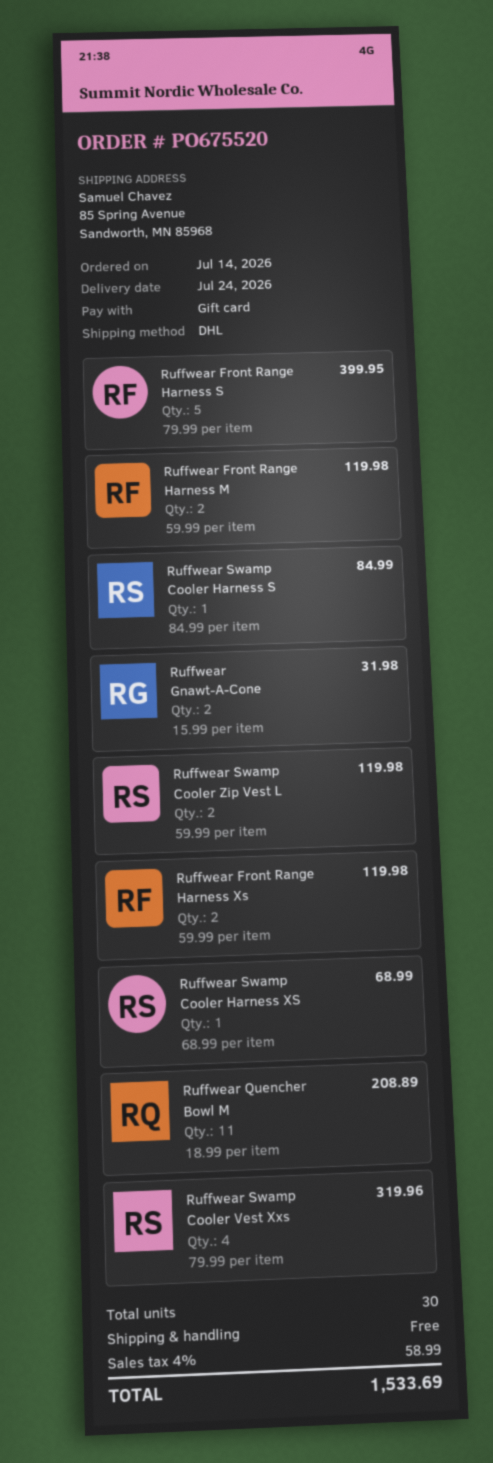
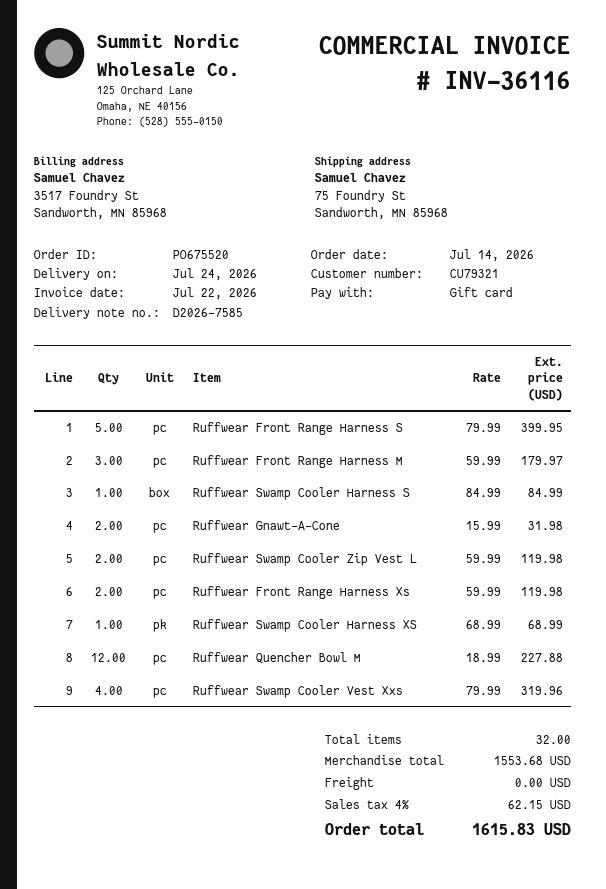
ship to: 85 Spring Avenue, Sandworth, MN 85968 -> 75 Foundry St, Sandworth, MN 85968
Ruffwear Front Range Harness M: 2 x 59.99 = 119.98 -> 3 x 59.99 = 179.97
Ruffwear Quencher Bowl M: 11 x 18.99 = 208.89 -> 12 x 18.99 = 227.88
total quantity: 30 -> 32
tax: 4% = 58.99 -> 4% = 62.15
total: 1533.69 -> 1615.83

